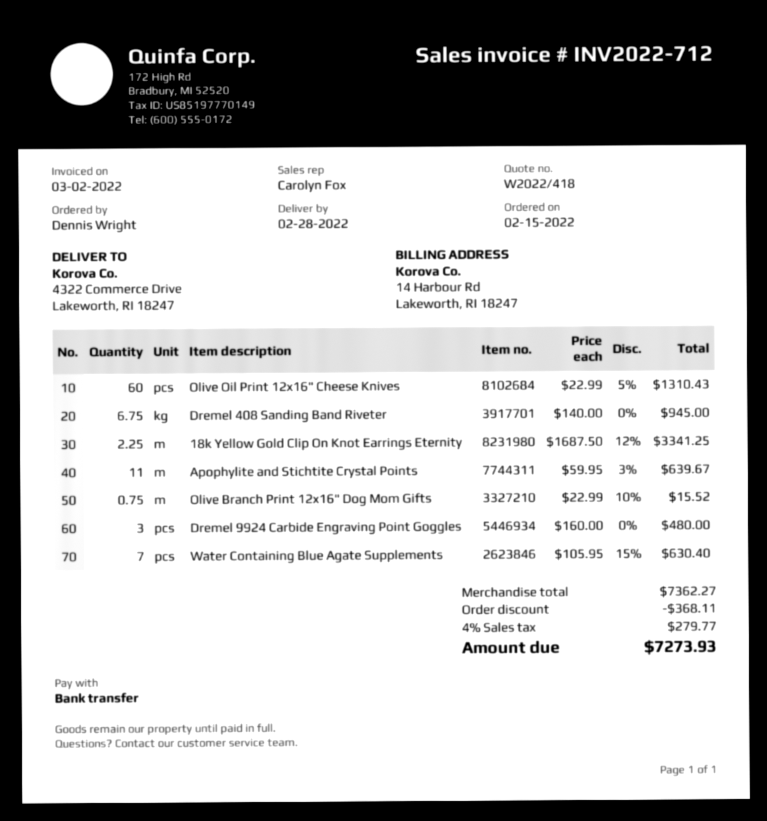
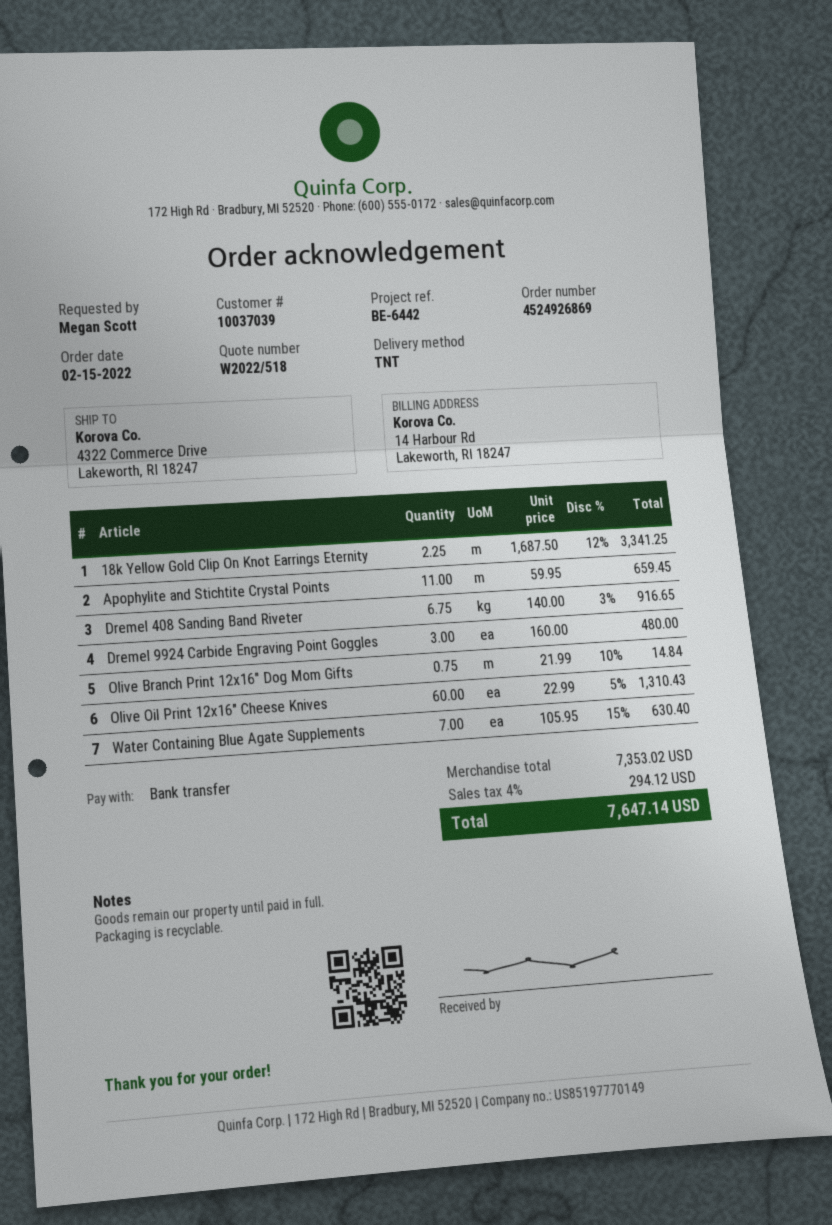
quote number: W2022/418 -> W2022/518
ordered by: Dennis Wright -> Megan Scott
Dremel 408 Sanding Band Riveter: 6.75 x 140.00 = 945.00 -> 6.75 x 140.00 - 3% = 916.65
Apophylite and Stichtite Crystal Points: 11 x 59.95 - 3% = 639.67 -> 11 x 59.95 = 659.45
Olive Branch Print 12x16" Dog Mom Gifts: 0.75 x 22.99 - 10% = 15.52 -> 0.75 x 21.99 - 10% = 14.84
subtotal: 7362.27 -> 7353.02
discount: 368.11 -> none
tax: 4% = 279.77 -> 4% = 294.12
total: 7273.93 -> 7647.14

